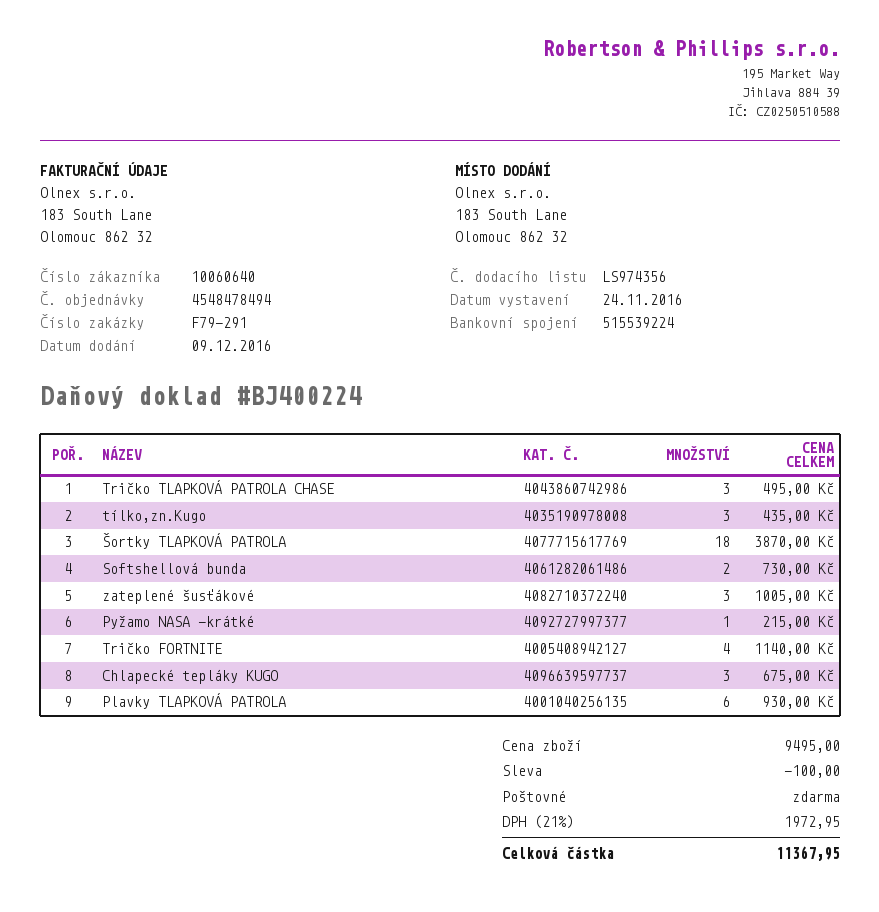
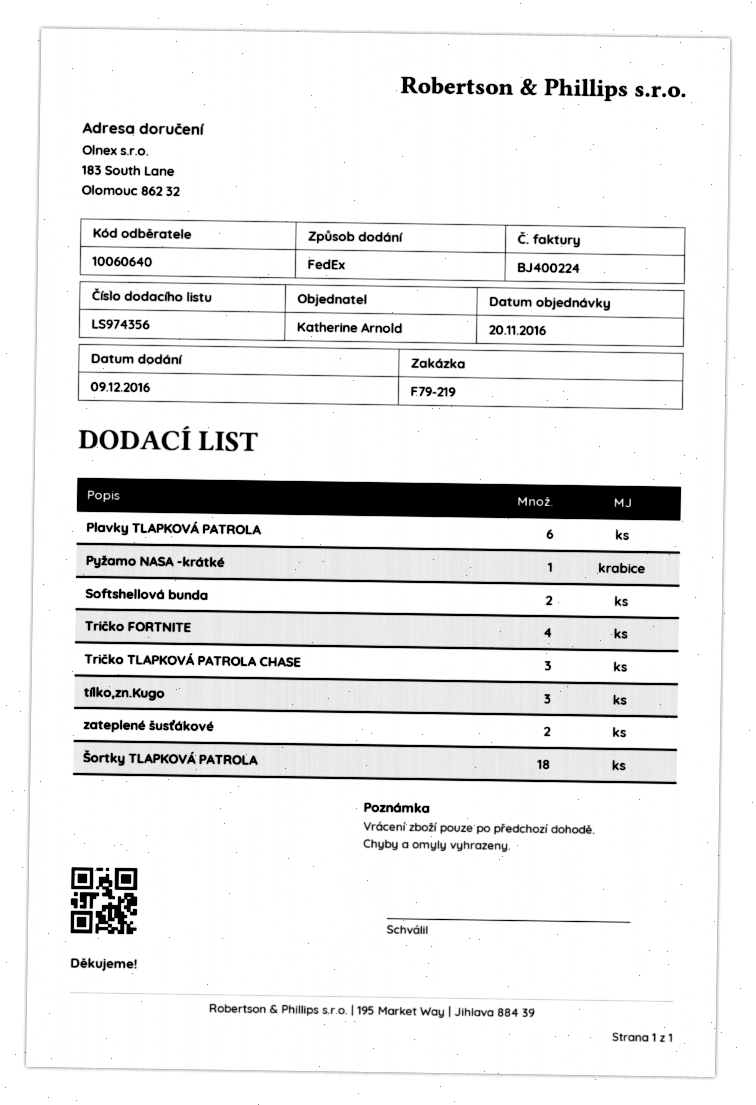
reference: F79-291 -> F79-219
zateplené šusťákové: 3 -> 2
Chlapecké tepláky KUGO: 3 -> none

